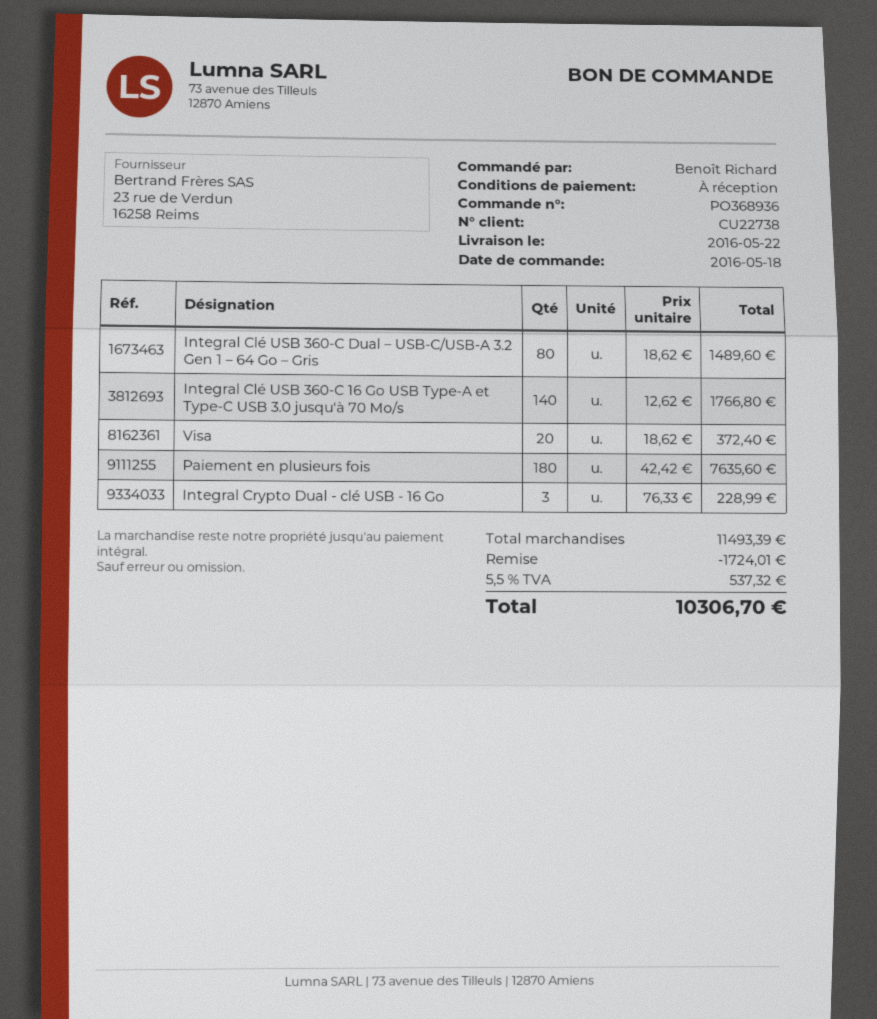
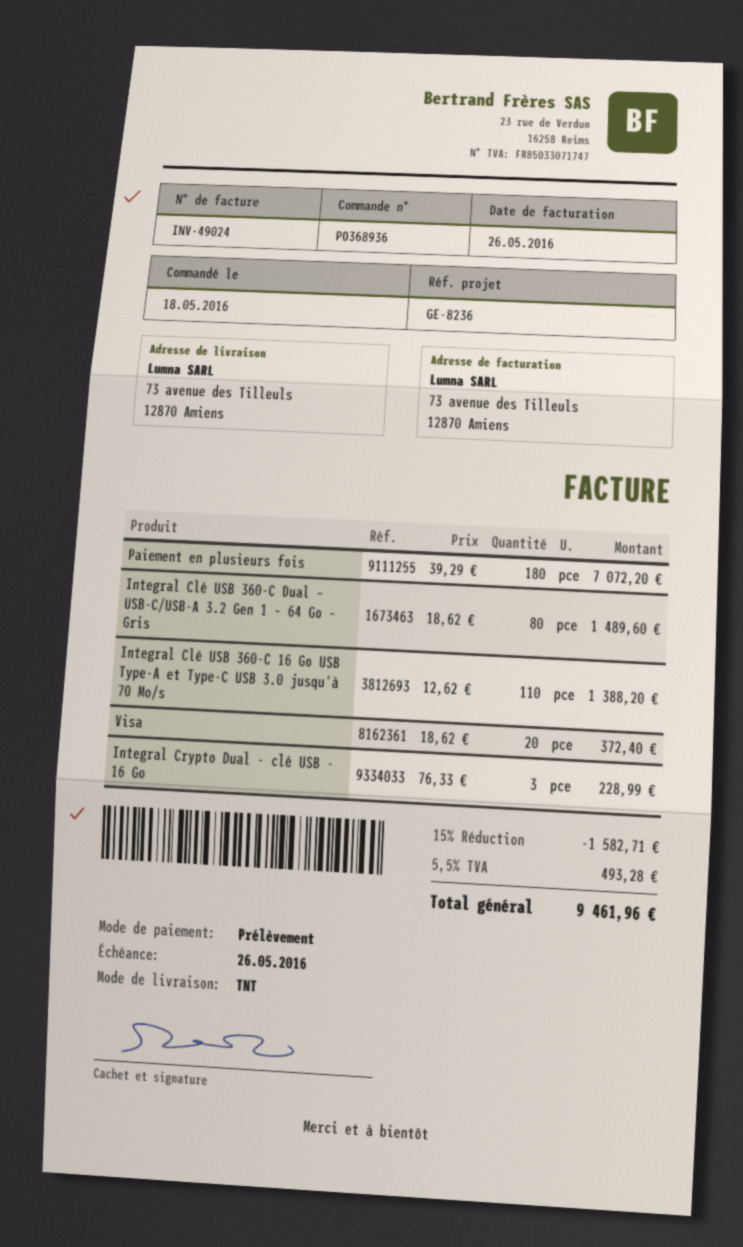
Integral Clé USB 360-C 16 Go USB Type-A et Type-C USB 3.0 jusqu'à 70 Mo/s: 140 x 12.62 = 1766.80 -> 110 x 12.62 = 1388.20
Paiement en plusieurs fois: 180 x 42.42 = 7635.60 -> 180 x 39.29 = 7072.20
discount: 1724.01 -> 1582.71
tax: 5.5% = 537.32 -> 5.5% = 493.28
total: 10306.70 -> 9461.96

